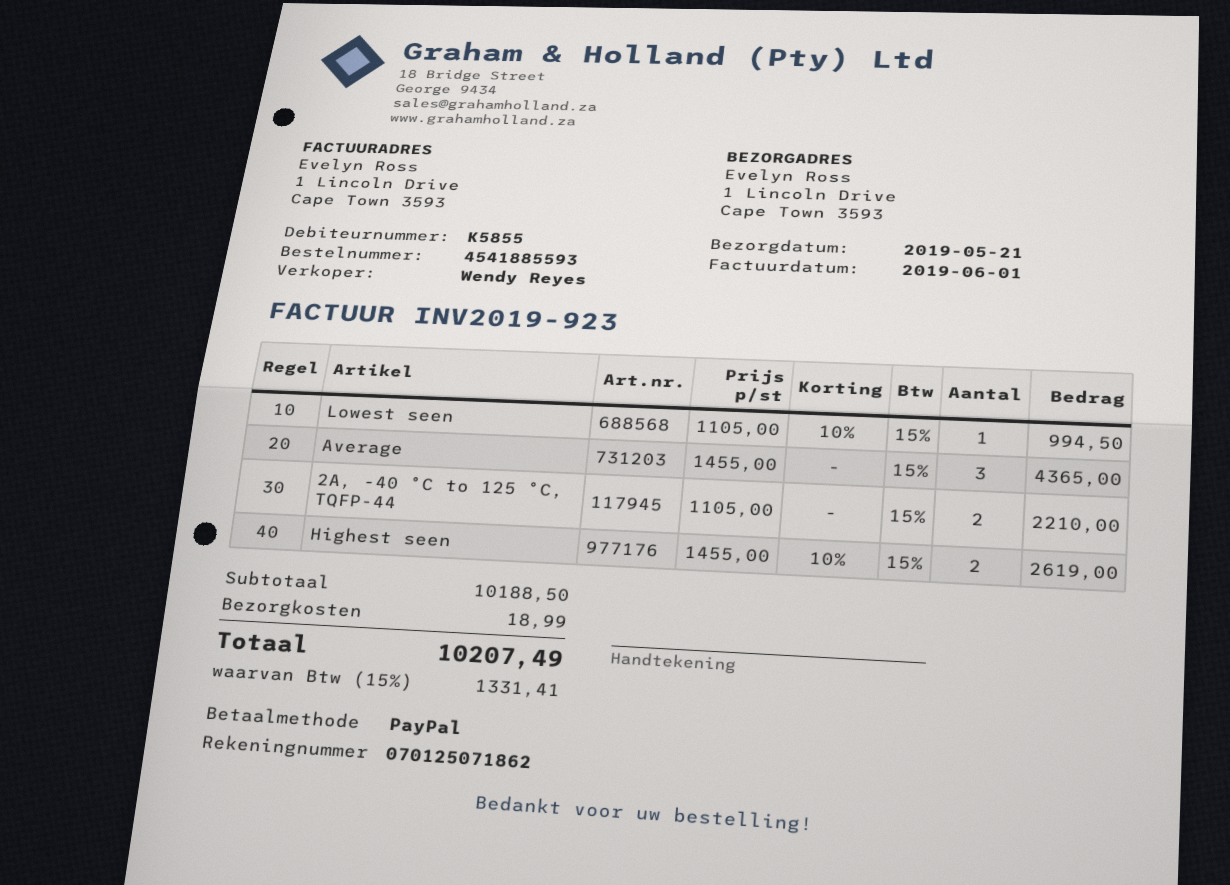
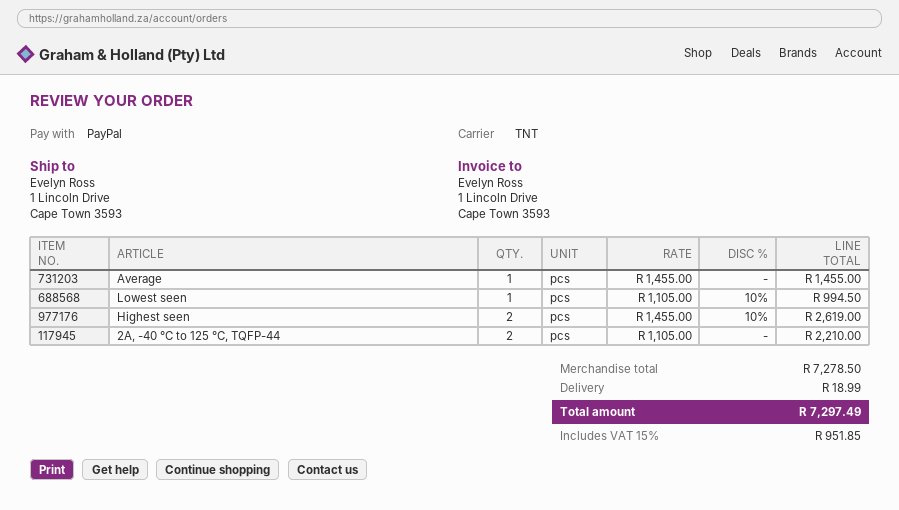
Average: 3 x 1455.00 = 4365.00 -> 1 x 1455.00 = 1455.00
subtotal: 10188.50 -> 7278.50
tax: 15% = 1331.41 -> 15% = 951.85
total: 10207.49 -> 7297.49

